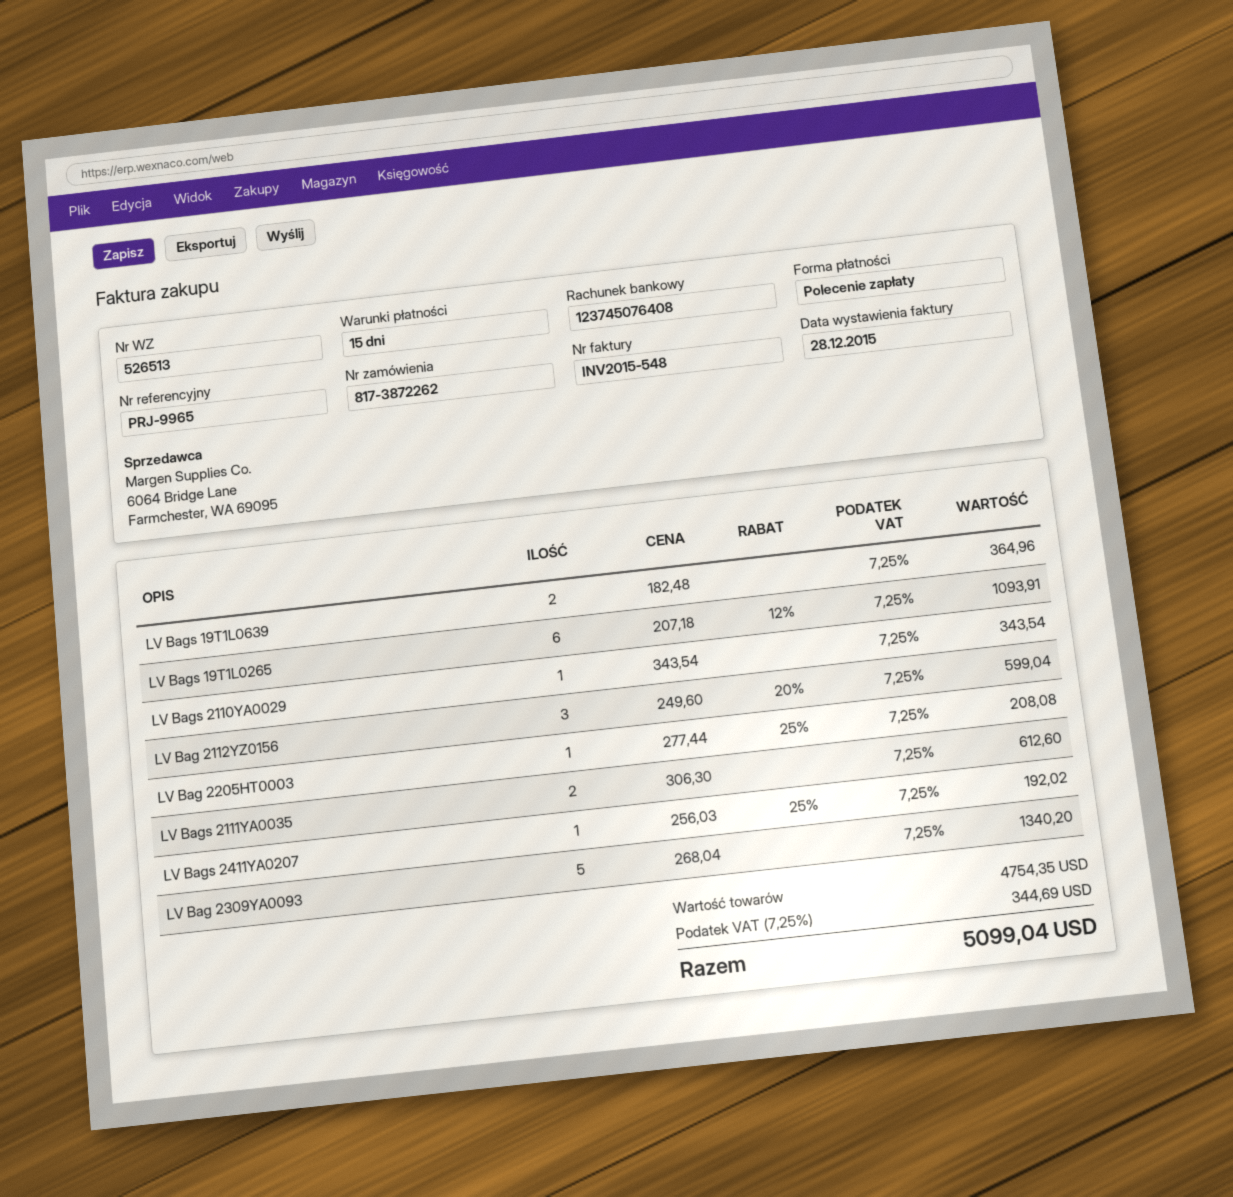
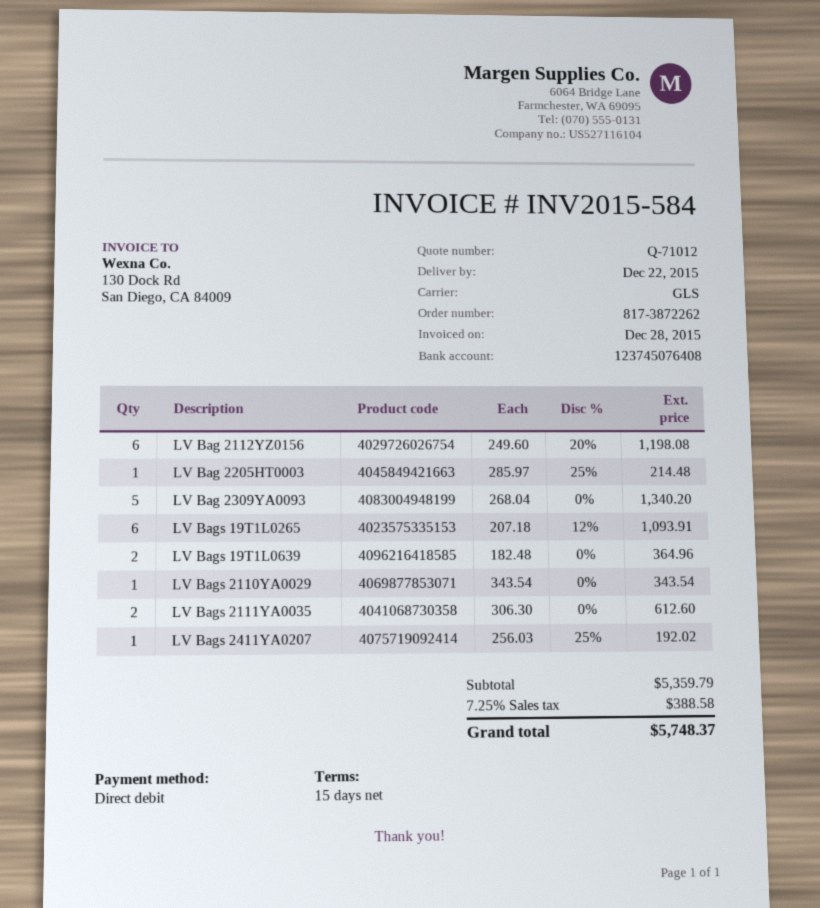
invoice number: INV2015-548 -> INV2015-584
LV Bag 2112YZ0156: 3 x 249.60 - 20% = 599.04 -> 6 x 249.60 - 20% = 1198.08
LV Bag 2205HT0003: 1 x 277.44 - 25% = 208.08 -> 1 x 285.97 - 25% = 214.48
subtotal: 4754.35 -> 5359.79
tax: 7.25% = 344.69 -> 7.25% = 388.58
total: 5099.04 -> 5748.37

